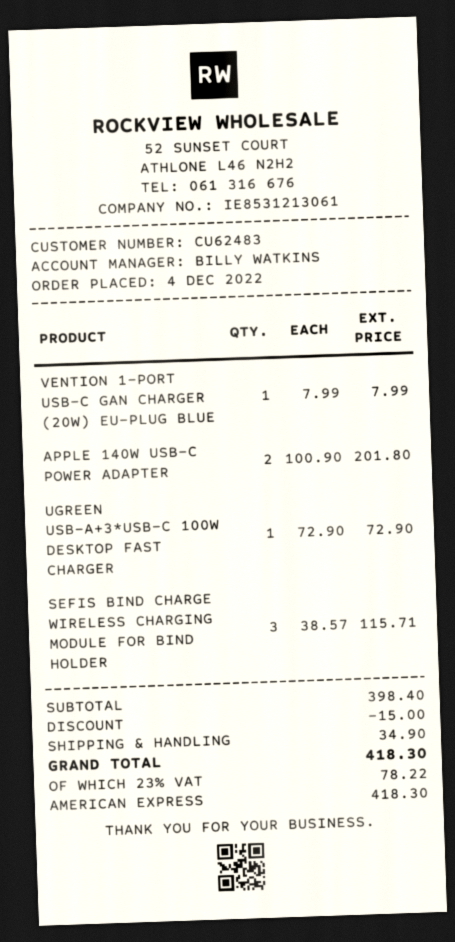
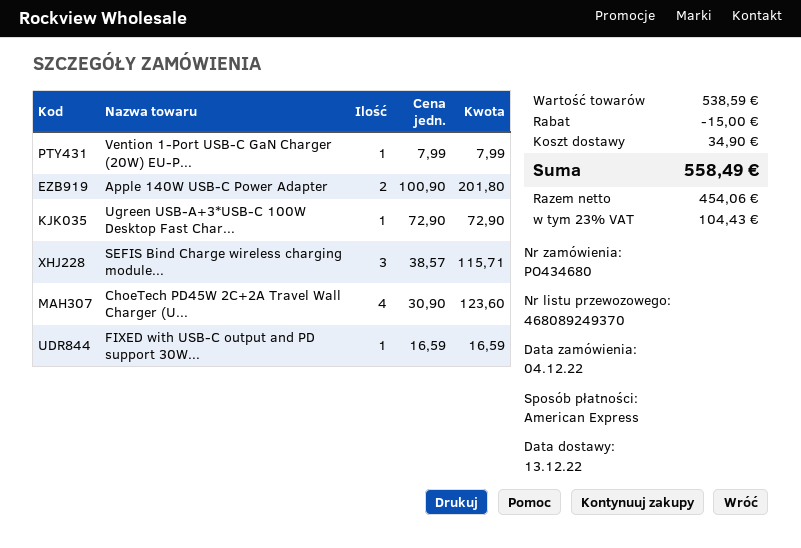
ChoeTech PD45W 2C+2A Travel Wall Charger (U...: none -> 4 x 30.90 = 123.60
FIXED with USB-C output and PD support 30W...: none -> 1 x 16.59 = 16.59
subtotal: 398.40 -> 538.59
tax: 23% = 78.22 -> 23% = 104.43
total: 418.30 -> 558.49

